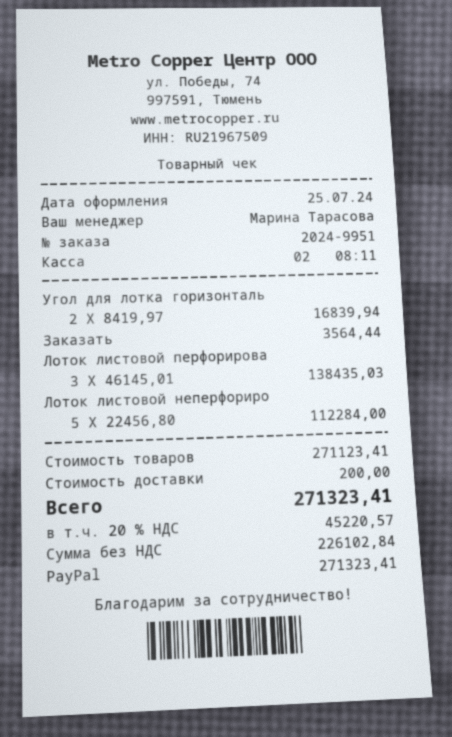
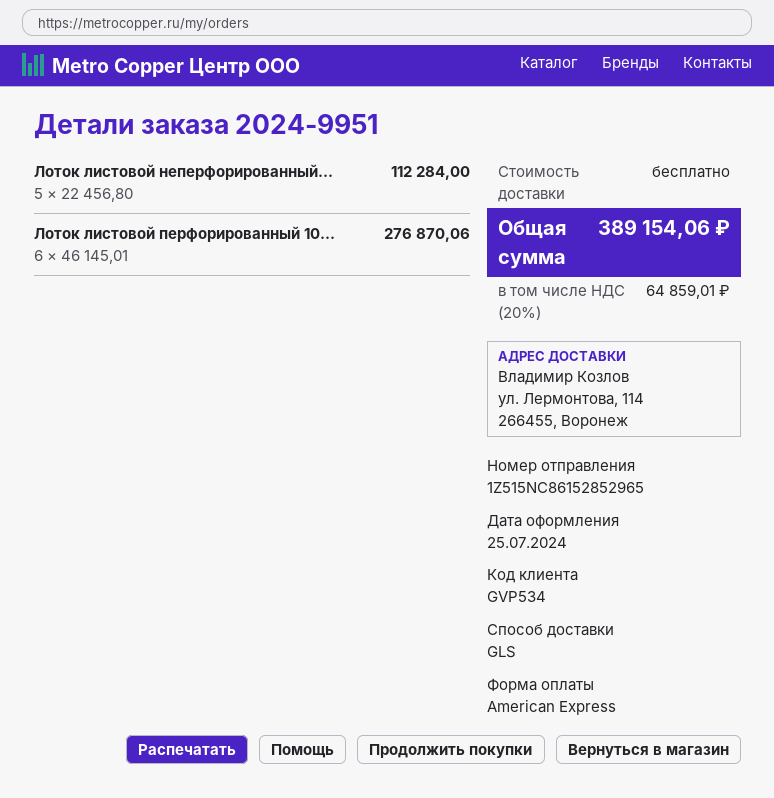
payment method: PayPal -> American Express
Угол для лотка горизонталь: 2 x 8419.97 = 16839.94 -> none
Заказать: 1 x 3564.44 = 3564.44 -> none
Лоток листовой перфорирова: 3 x 46145.01 = 138435.03 -> 6 x 46145.01 = 276870.06
shipping: 200.00 -> 0.00
tax: 20% = 45220.57 -> 20% = 64859.01
total: 271323.41 -> 389154.06

